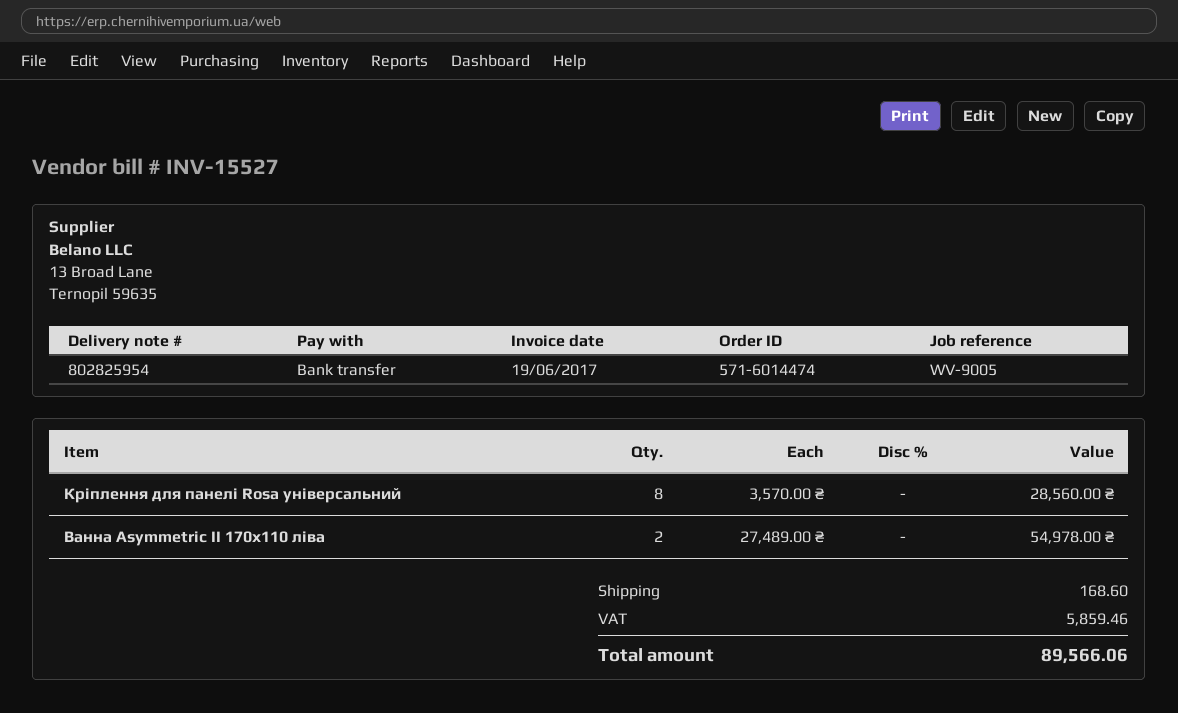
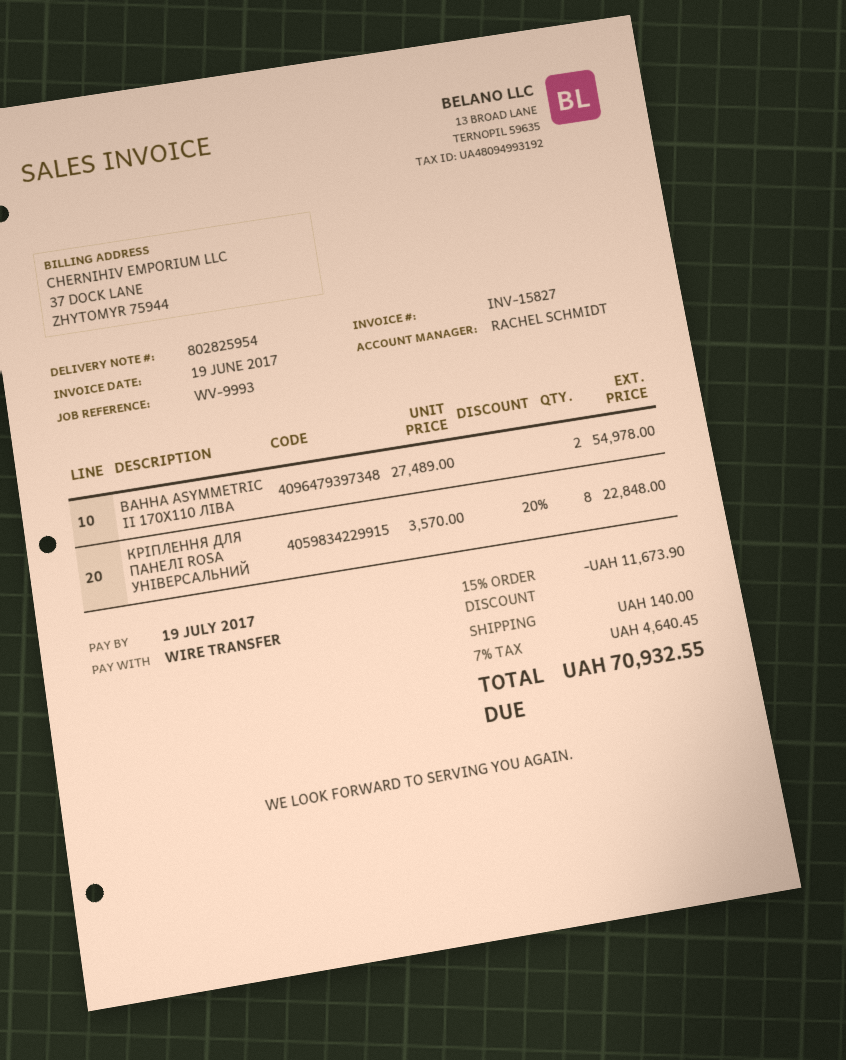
invoice number: INV-15527 -> INV-15827
reference: WV-9005 -> WV-9993
Кріплення для панелі Rosa універсальний: 8 x 3570.00 = 28560.00 -> 8 x 3570.00 - 20% = 22848.00
discount: none -> 15% = 11673.90
shipping: 168.60 -> 140.00
tax: 5859.46 -> 4640.45
total: 89566.06 -> 70932.55

